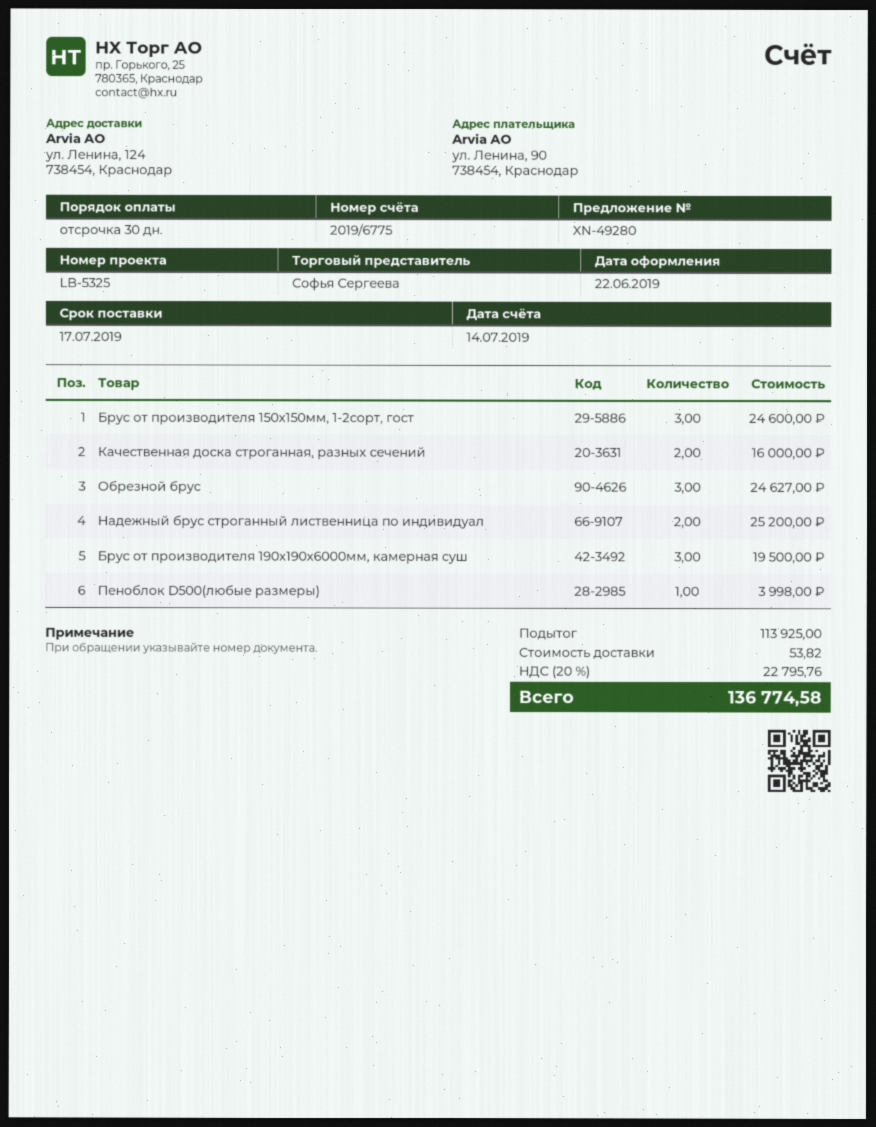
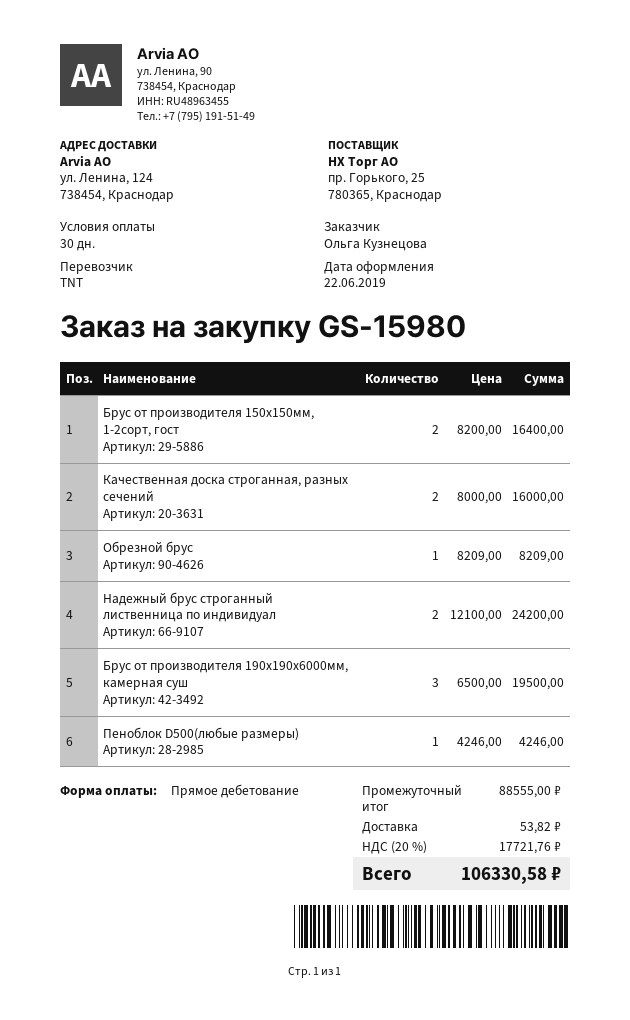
Брус от производителя 150х150мм, 1-2сорт, гост: 3 for 24600.00 -> 2 for 16400.00
Обрезной брус: 3 for 24627.00 -> 1 for 8209.00
Надежный брус строганный лиственница по индивидуал: 2 for 25200.00 -> 2 for 24200.00
Пеноблок D500(любые размеры): 1 for 3998.00 -> 1 for 4246.00
subtotal: 113925.00 -> 88555.00
tax: 20% = 22795.76 -> 20% = 17721.76
total: 136774.58 -> 106330.58

